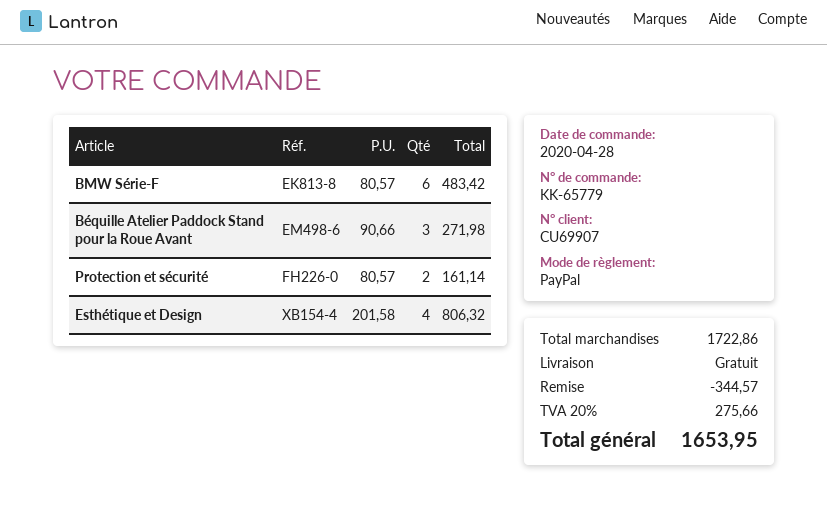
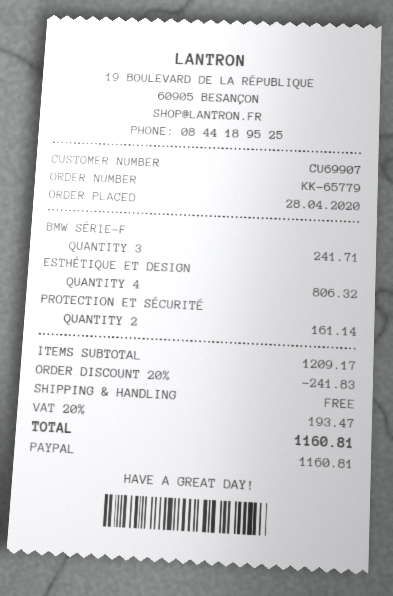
BMW Série-F: 6 for 483.42 -> 3 for 241.71
Béquille Atelier Paddock Stand pour la Roue Avant: 3 for 271.98 -> none
subtotal: 1722.86 -> 1209.17
discount: 344.57 -> 241.83
tax: 20% = 275.66 -> 20% = 193.47
total: 1653.95 -> 1160.81

